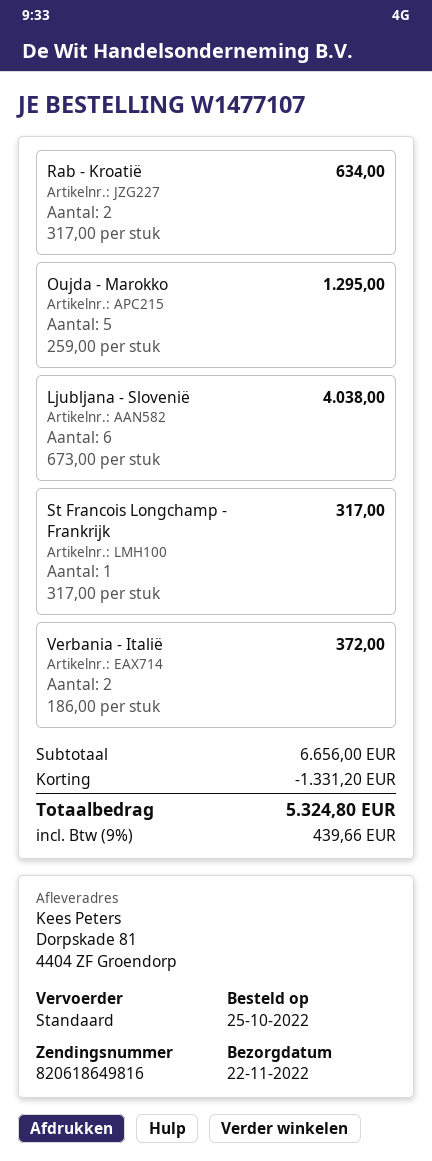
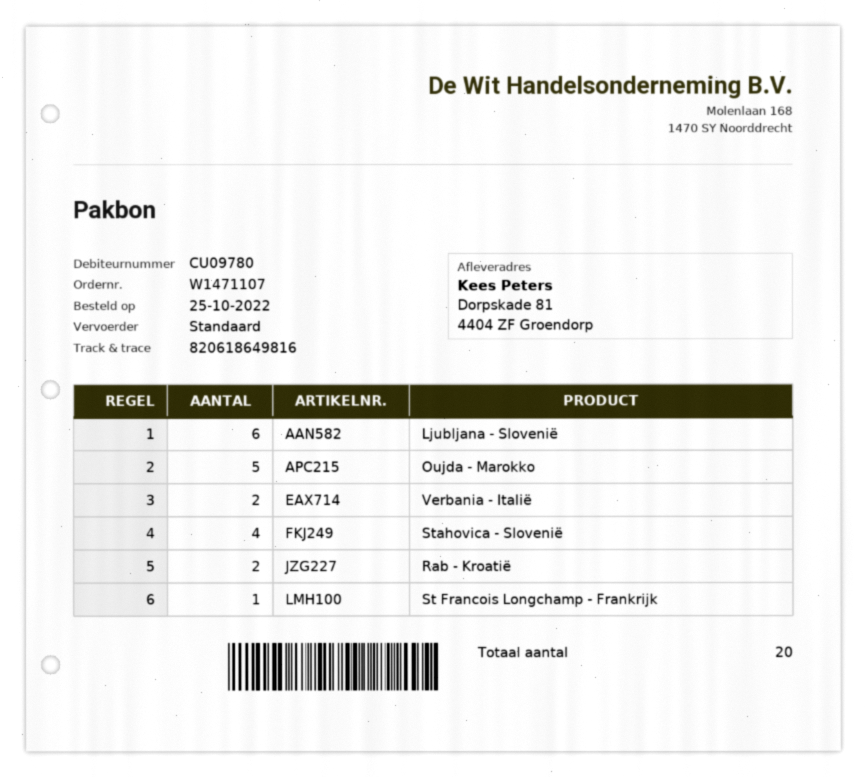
order number: W1477107 -> W1471107
Stahovica - Slovenië: none -> 4

